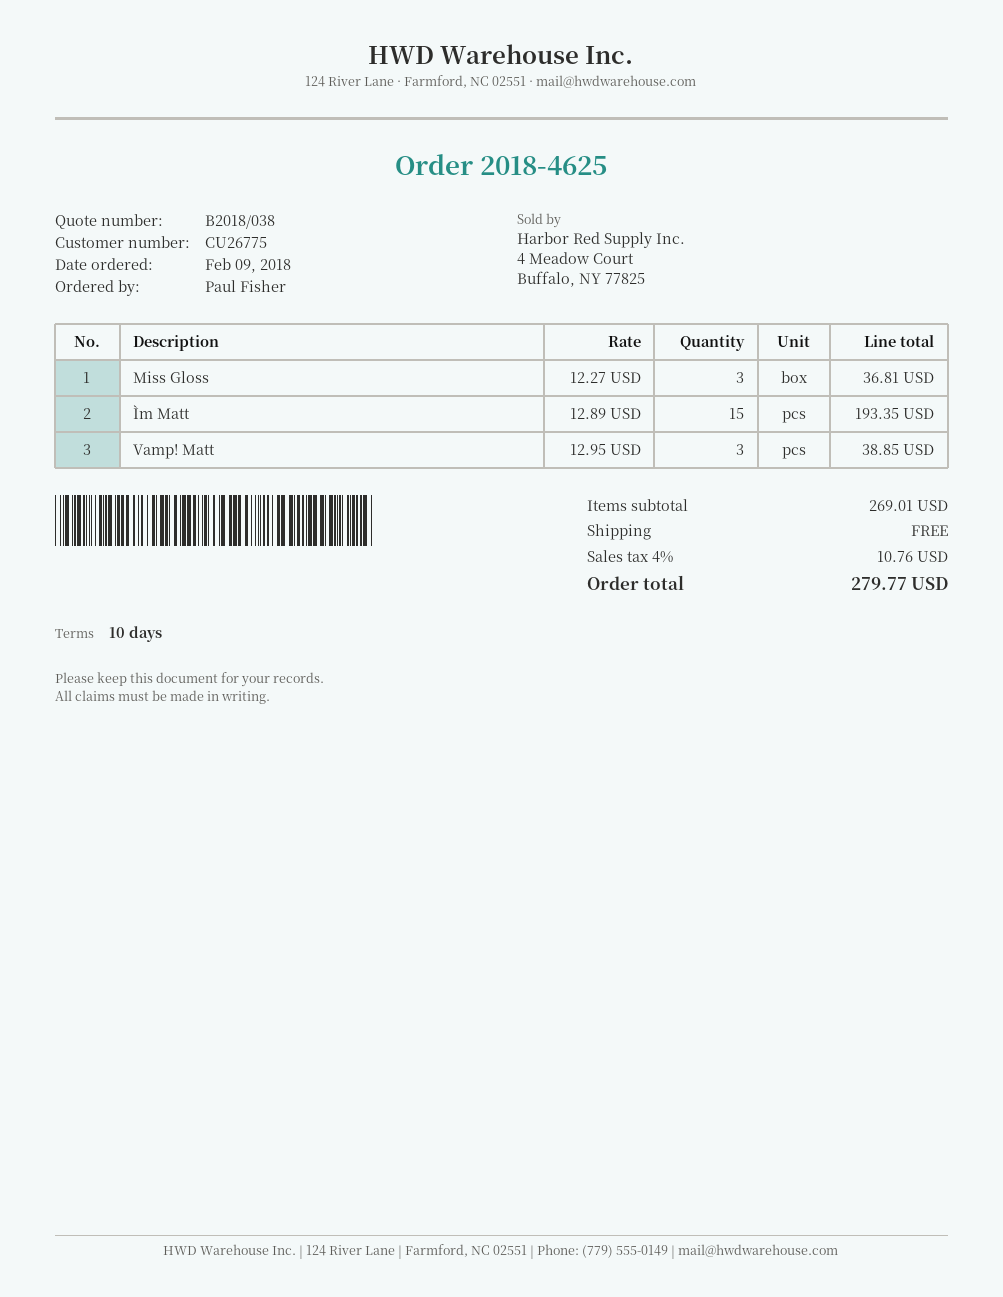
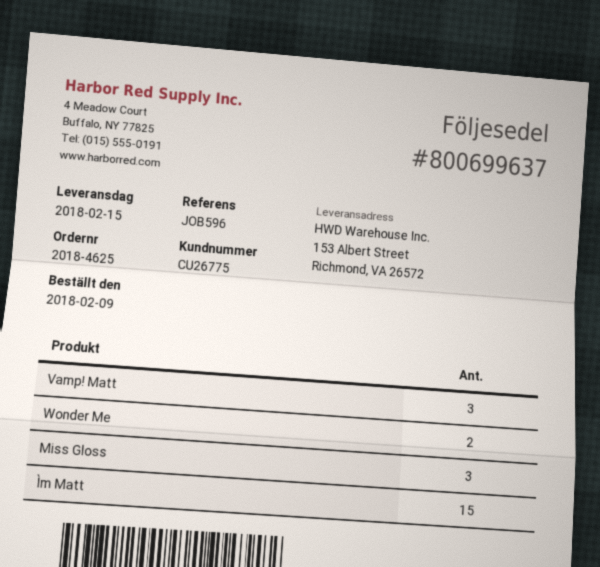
Wonder Me: none -> 2

